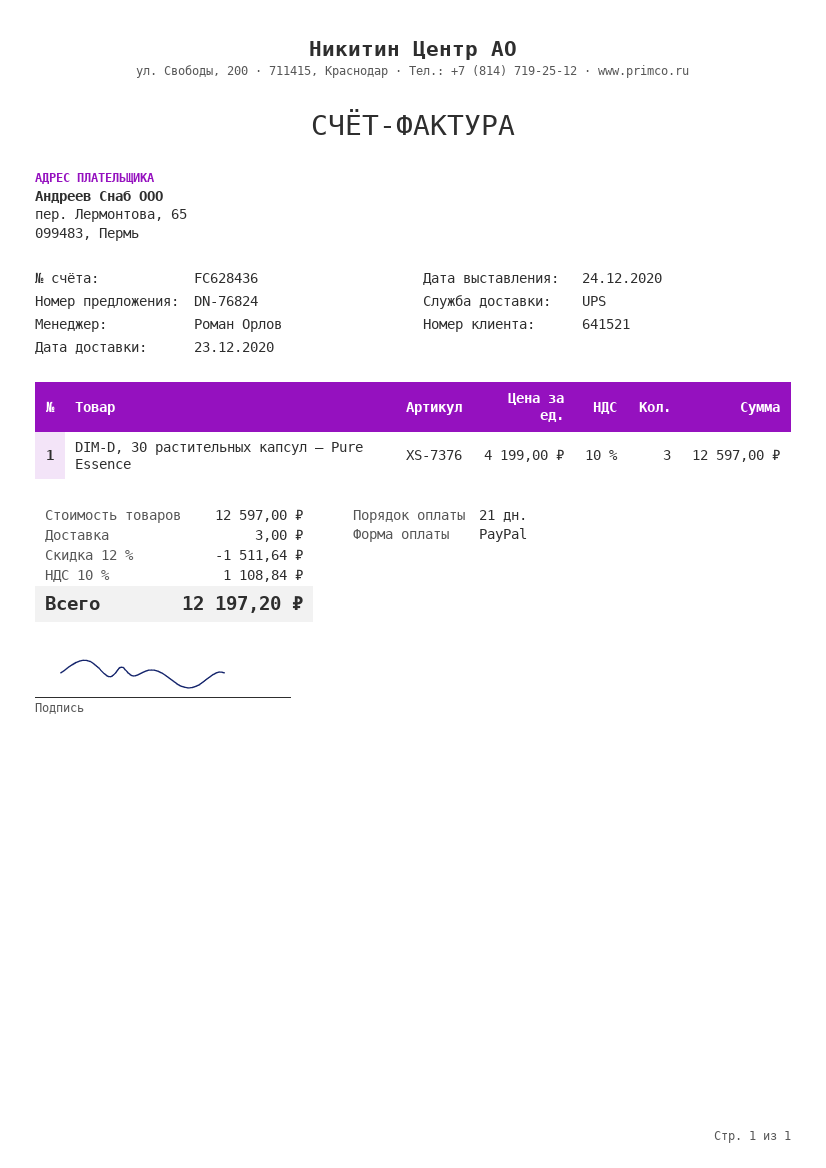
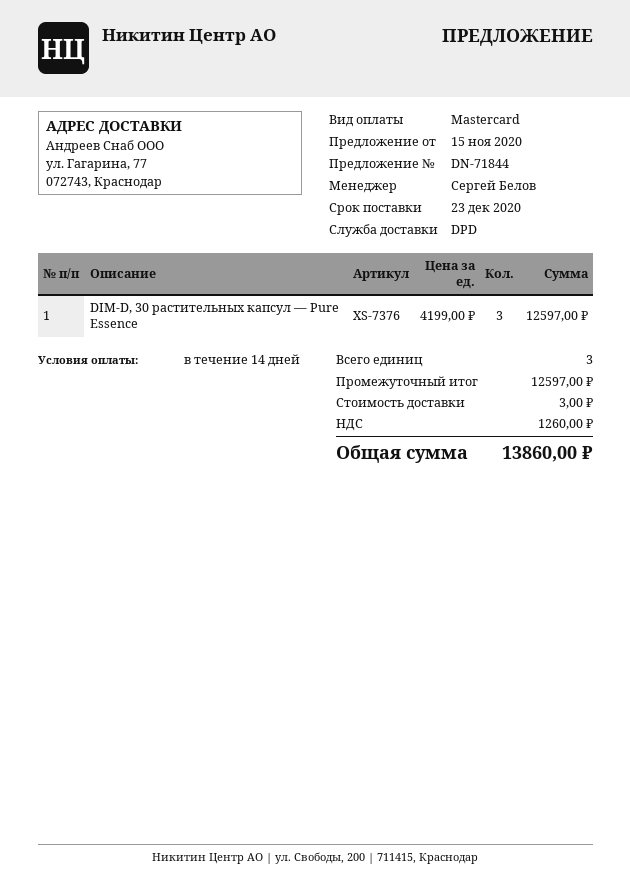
quote number: DN-76824 -> DN-71844
payment terms: 21 days -> 14 days
sales rep: Роман Орлов -> Сергей Белов
payment method: PayPal -> Mastercard
shipping method: UPS -> DPD
discount: 12% = 1511.64 -> none
tax: 1108.84 -> 1260.00
total: 12197.20 -> 13860.00

